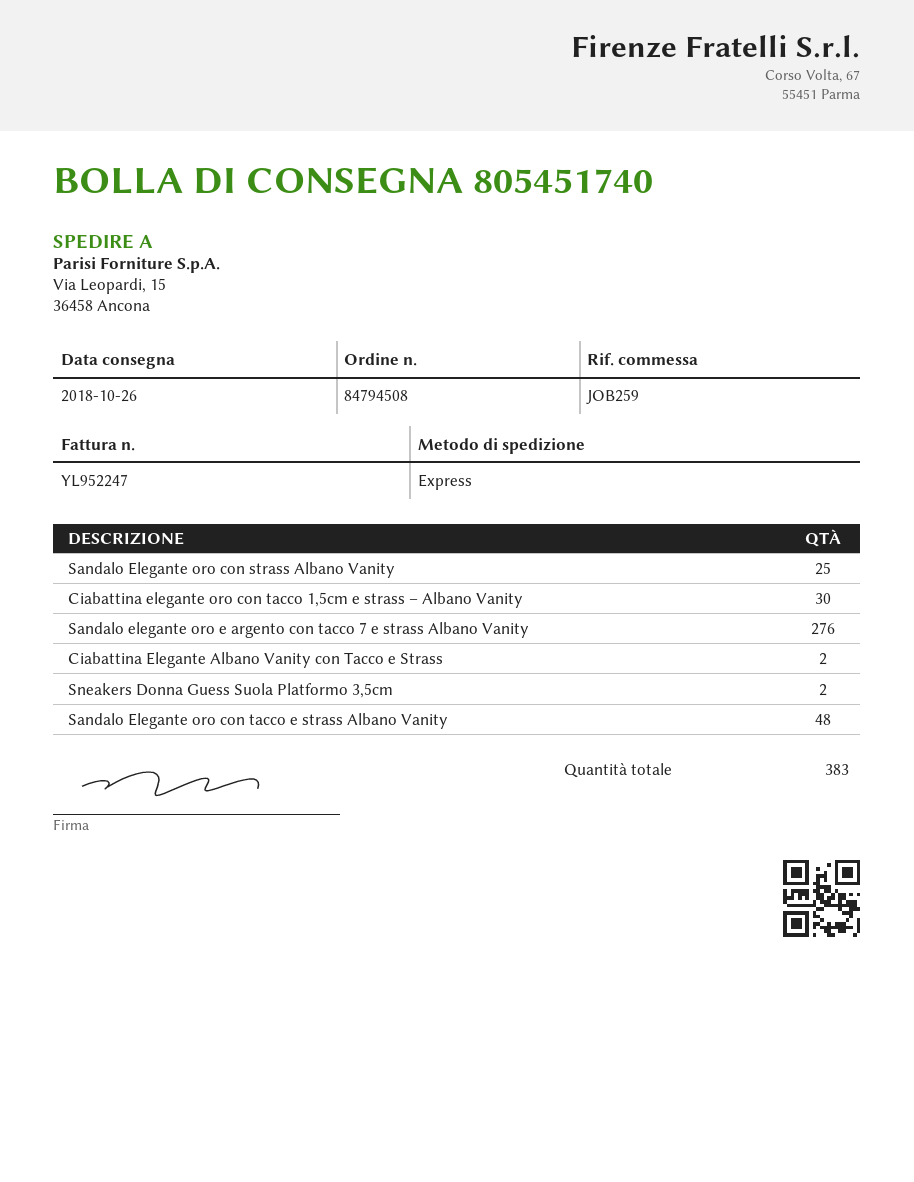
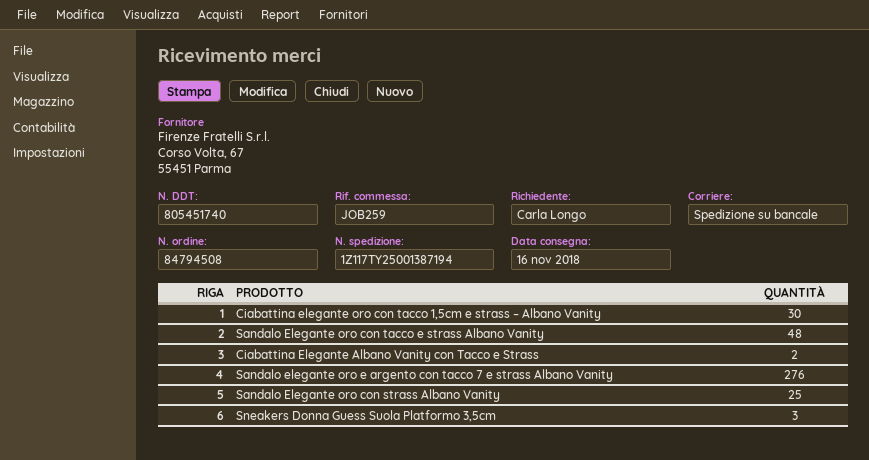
delivery date: 2018-10-26 -> 2018-11-16
shipping method: express -> pallet freight
Sneakers Donna Guess Suola Platformo 3,5cm: 2 -> 3

